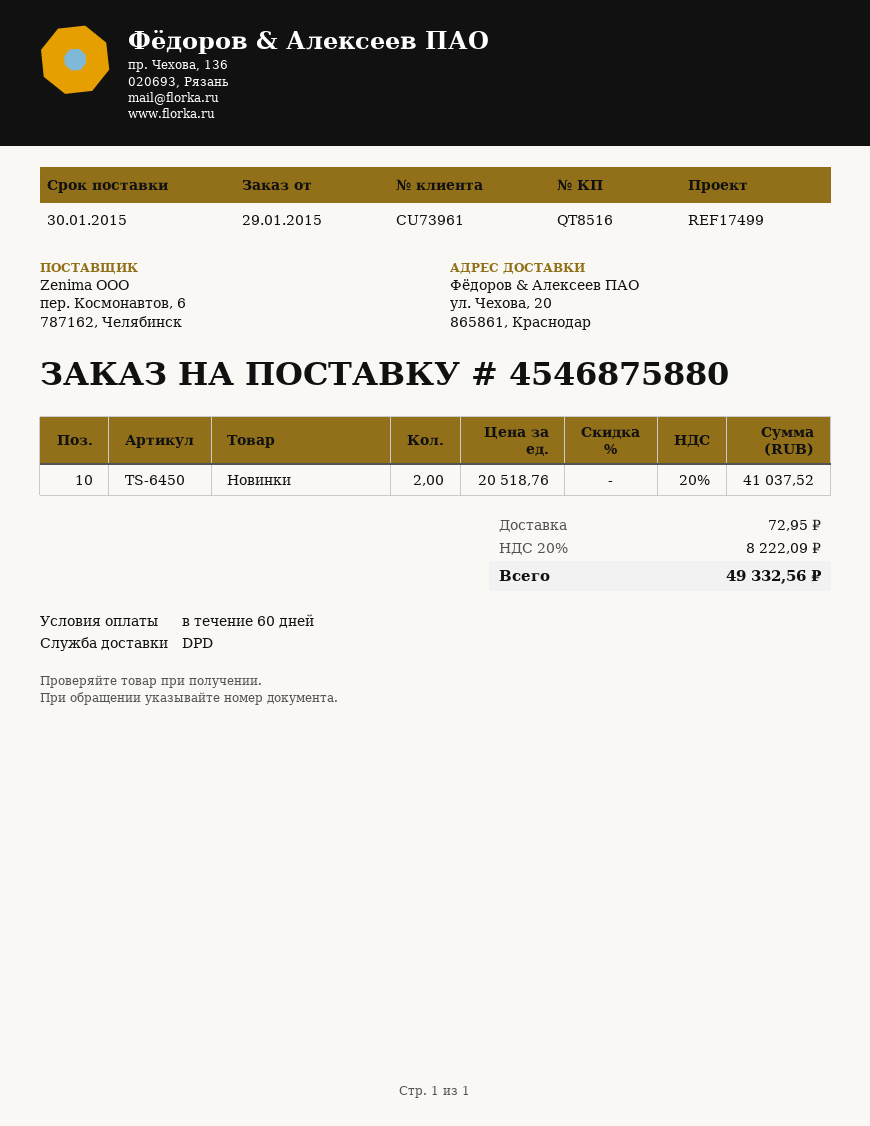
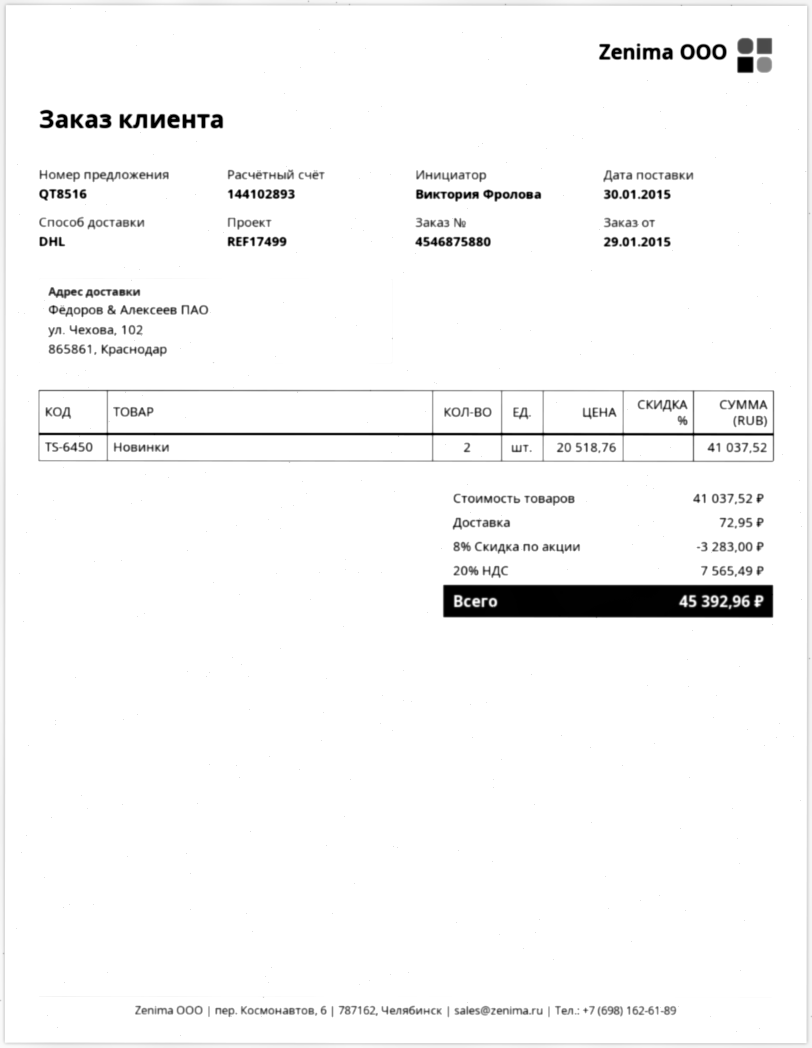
shipping method: DPD -> DHL
ship to: ул. Чехова, 20, 865861, Краснодар -> ул. Чехова, 102, 865861, Краснодар
discount: none -> 8% = 3283.00
tax: 20% = 8222.09 -> 20% = 7565.49
total: 49332.56 -> 45392.96

